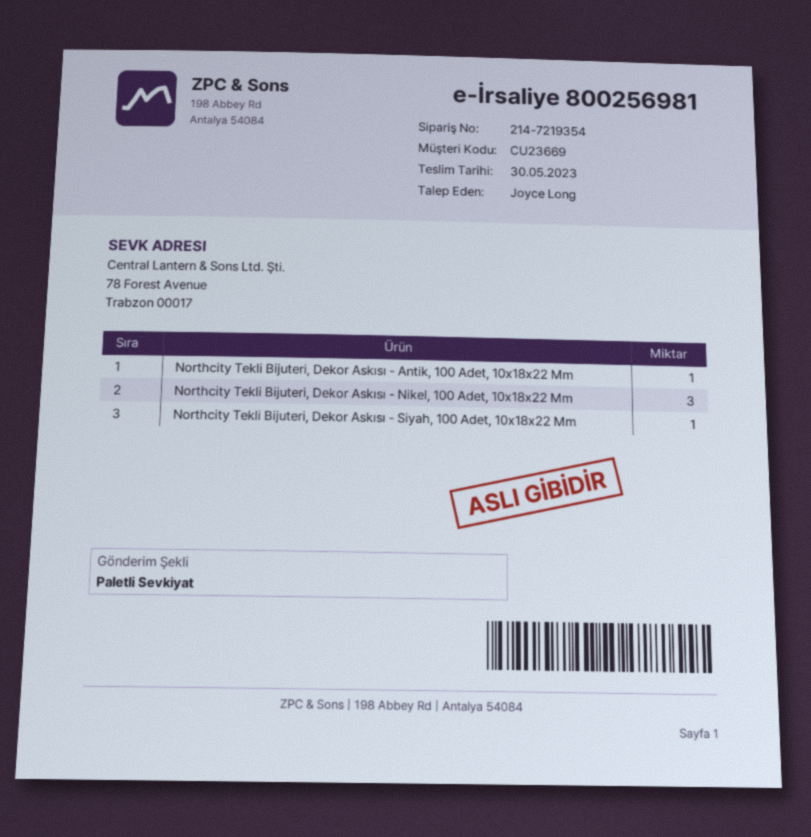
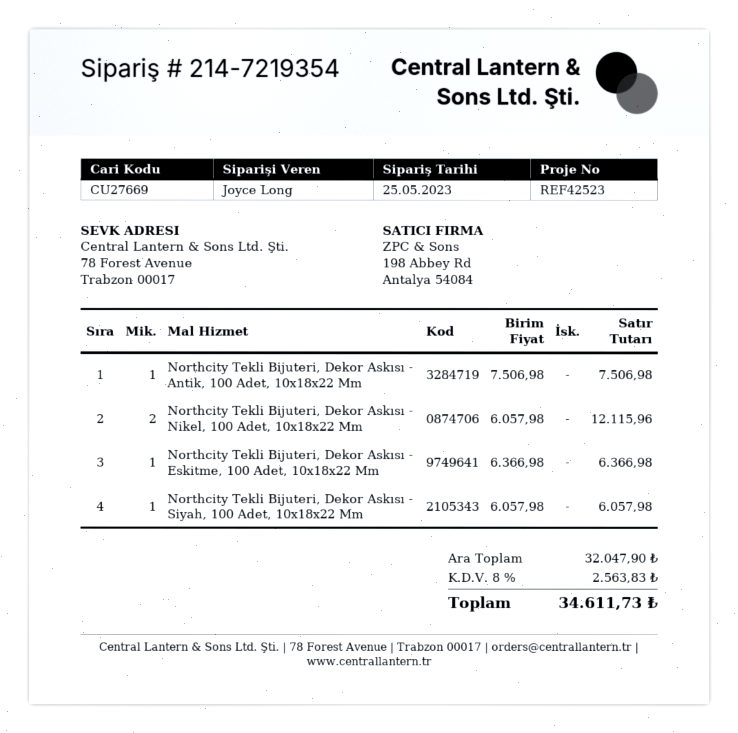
customer number: CU23669 -> CU27669
Northcity Tekli Bijuteri, Dekor Askısı - Nikel, 100 Adet, 10x18x22 Mm: 3 -> 2
Northcity Tekli Bijuteri, Dekor Askısı - Eskitme, 100 Adet, 10x18x22 Mm: none -> 1

